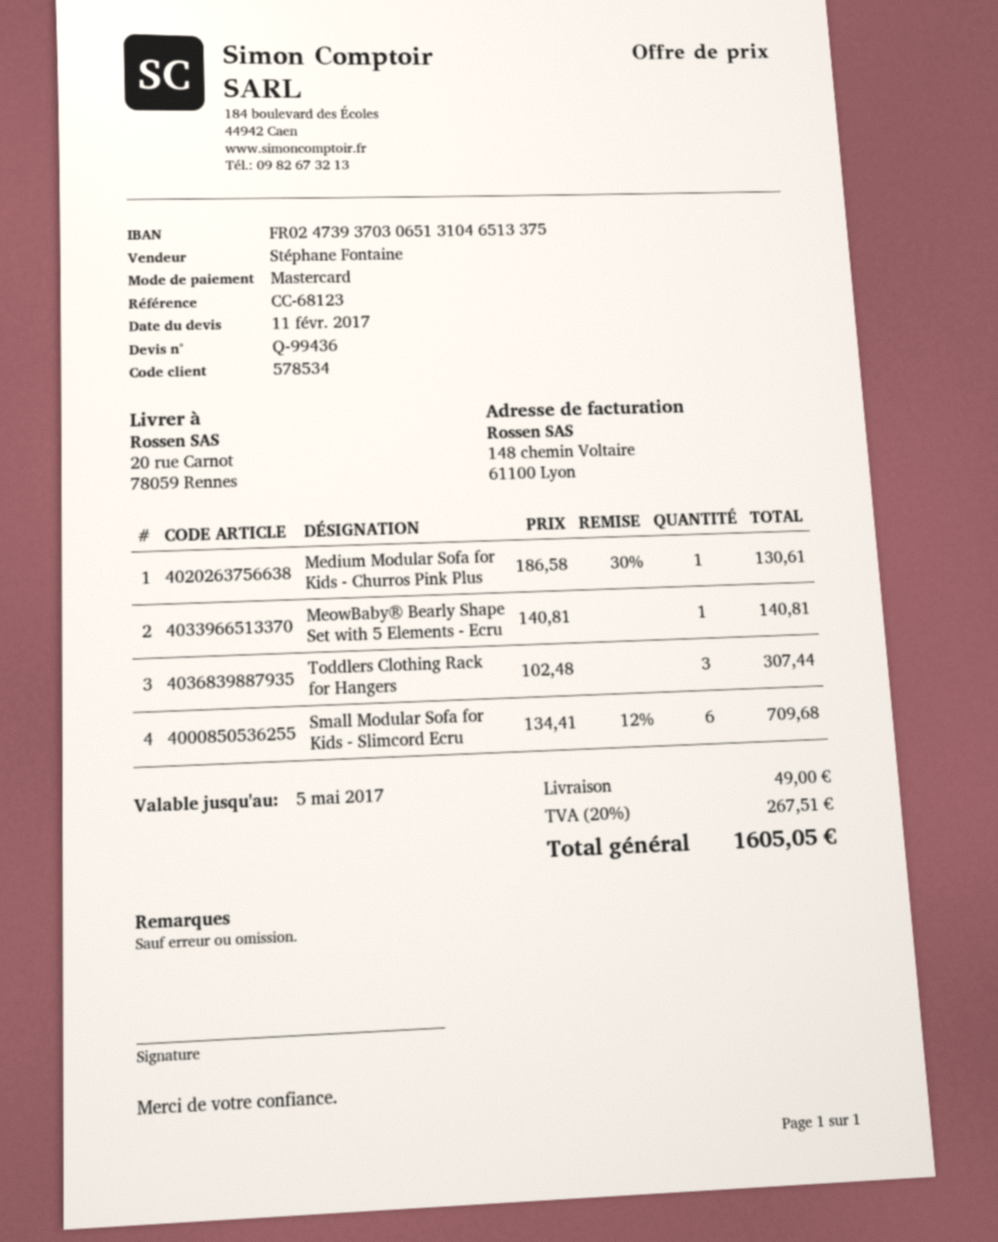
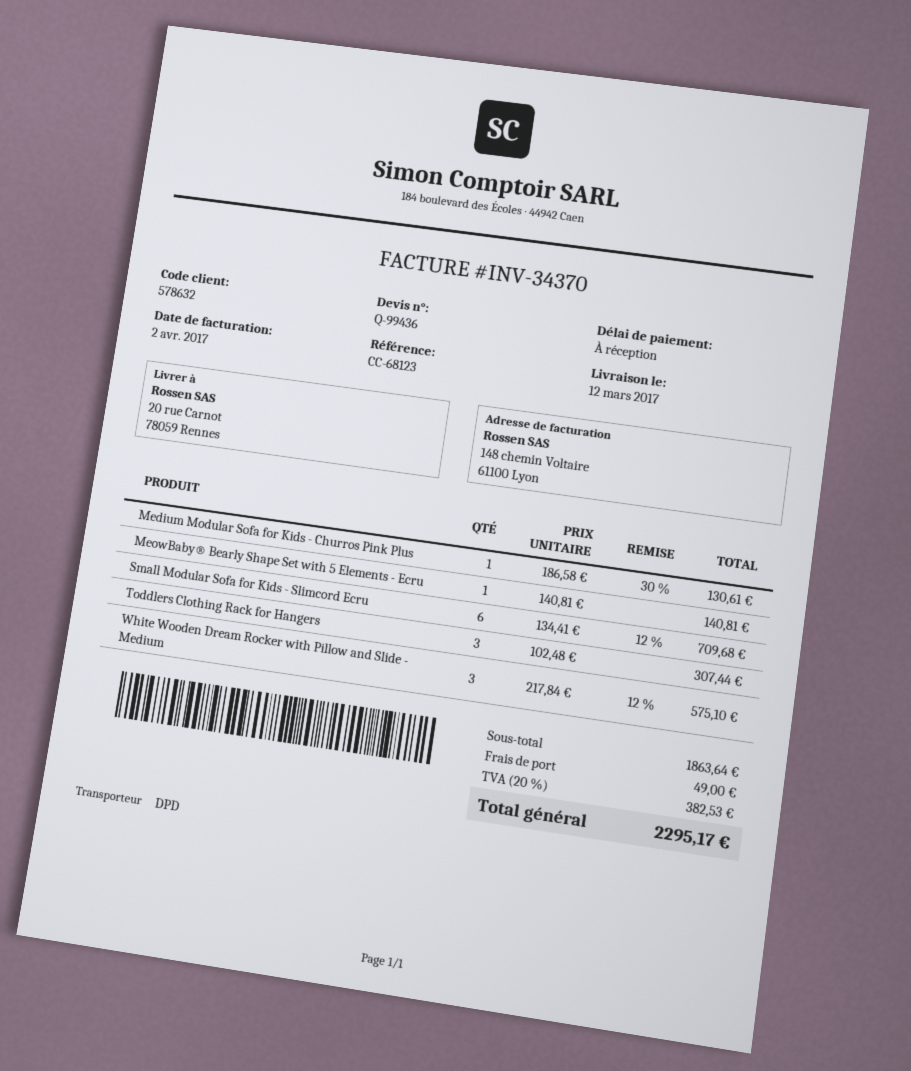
customer number: 578534 -> 578632
White Wooden Dream Rocker with Pillow and Slide - Medium: none -> 3 x 217.84 - 12% = 575.10
tax: 20% = 267.51 -> 20% = 382.53
total: 1605.05 -> 2295.17

